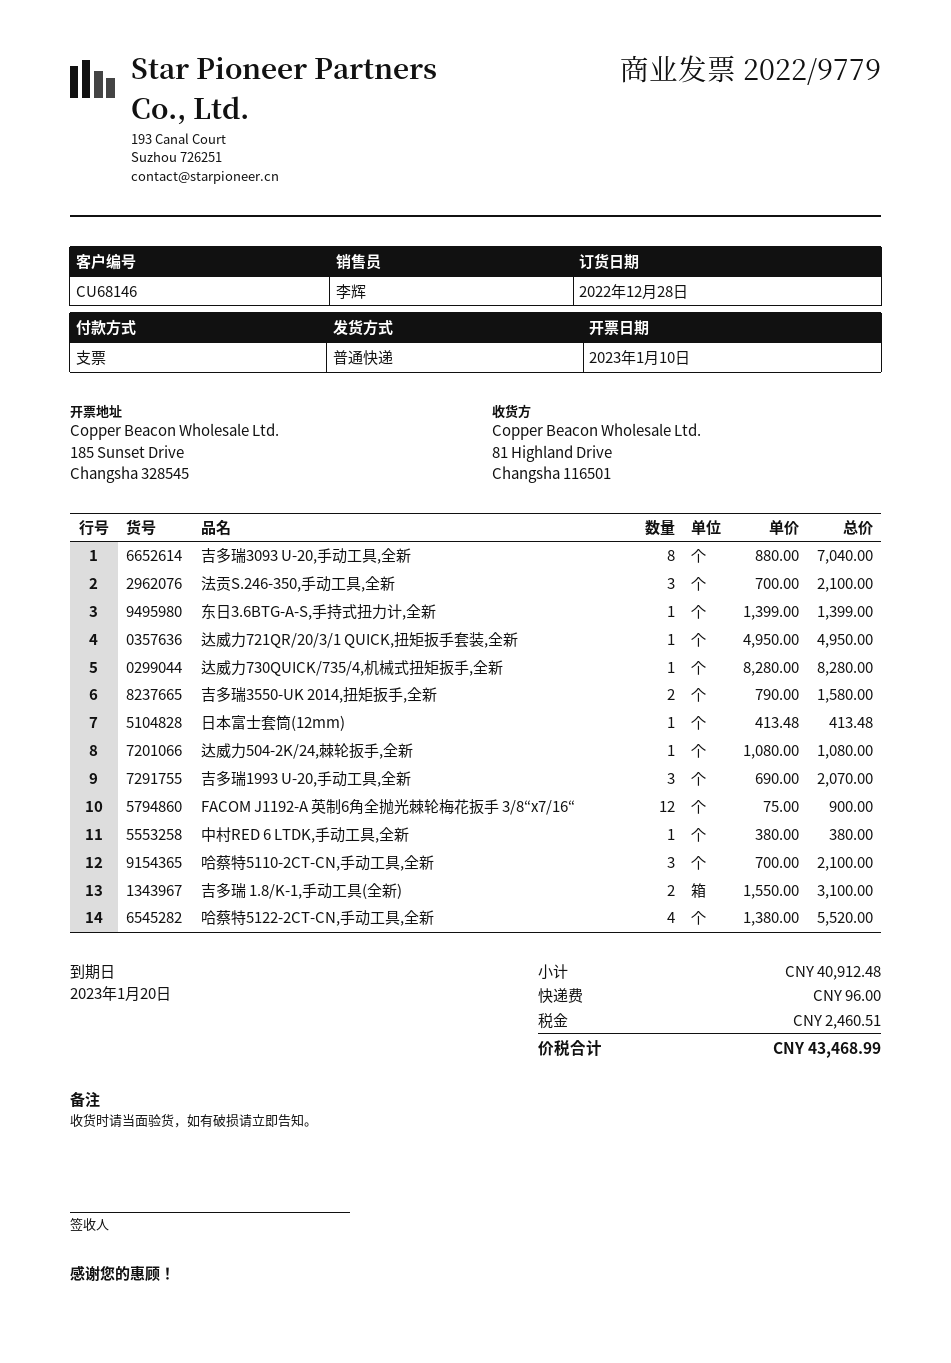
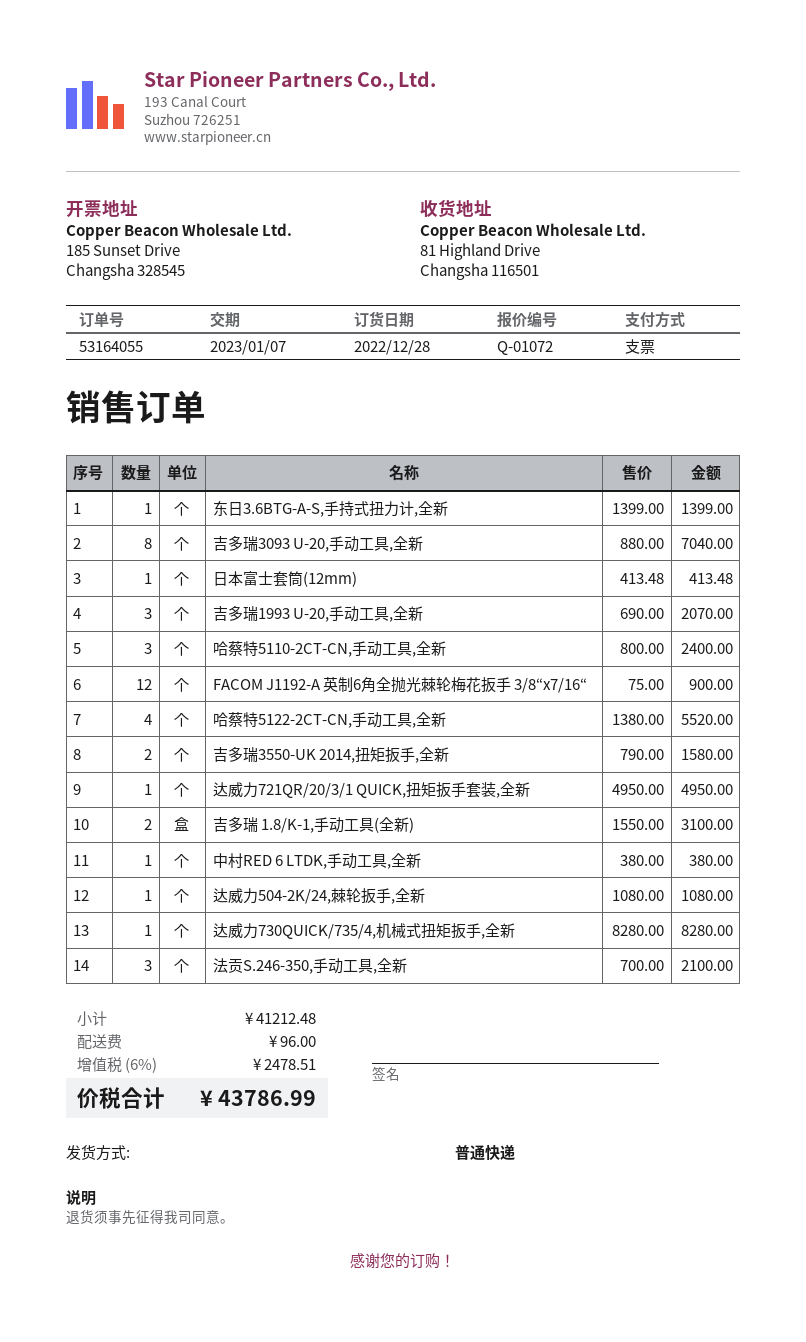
哈蔡特5110-2CT-CN,手动工具,全新: 3 x 700.00 = 2100.00 -> 3 x 800.00 = 2400.00
subtotal: 40912.48 -> 41212.48
tax: 2460.51 -> 2478.51
total: 43468.99 -> 43786.99

